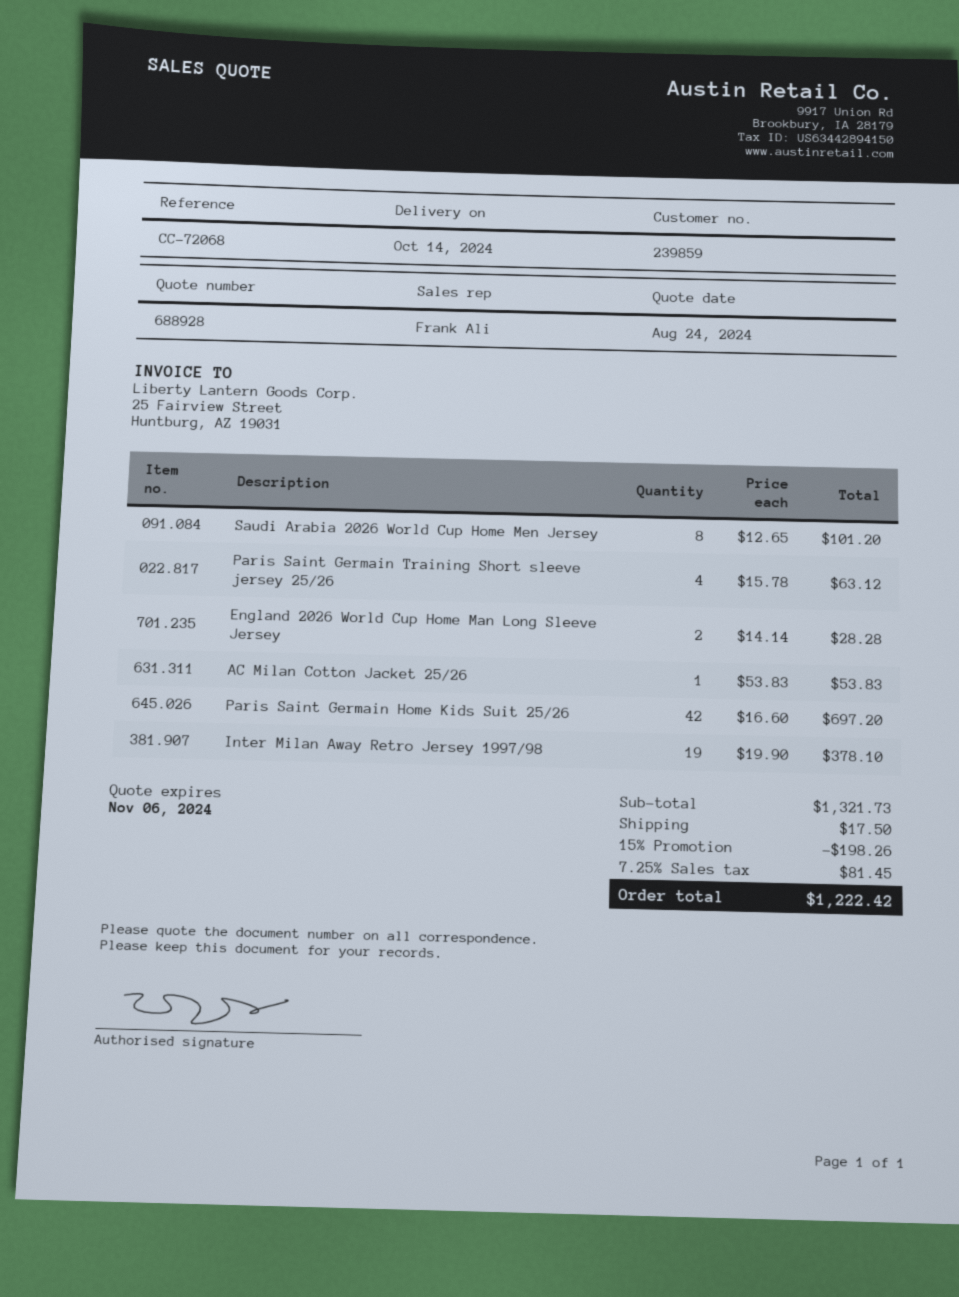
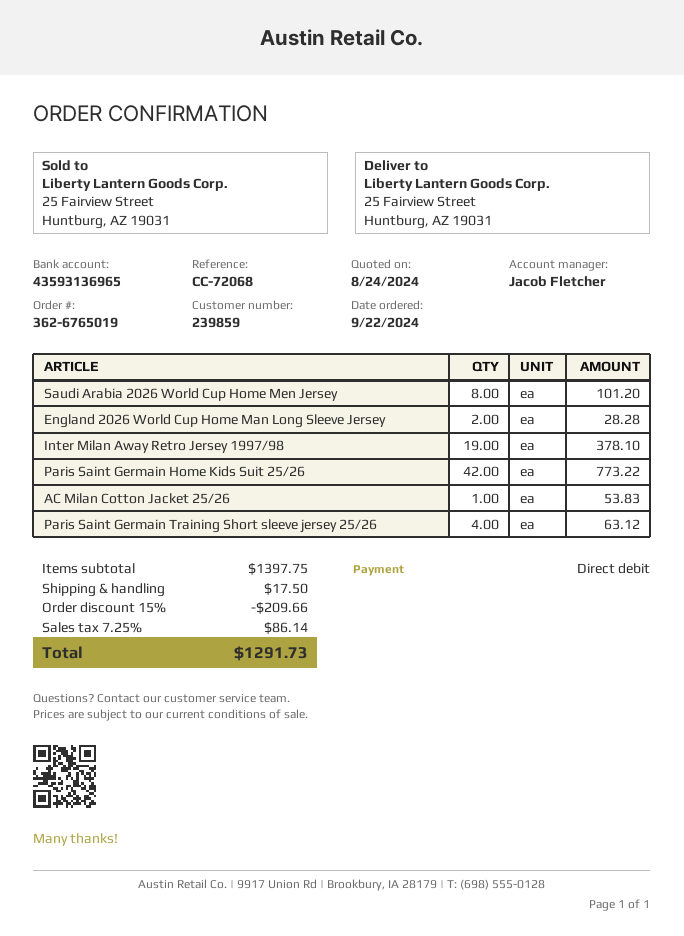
sales rep: Frank Ali -> Jacob Fletcher
Paris Saint Germain Home Kids Suit 25/26: 42 for 697.20 -> 42 for 773.22
subtotal: 1321.73 -> 1397.75
discount: 15% = 198.26 -> 15% = 209.66
tax: 7.25% = 81.45 -> 7.25% = 86.14
total: 1222.42 -> 1291.73

